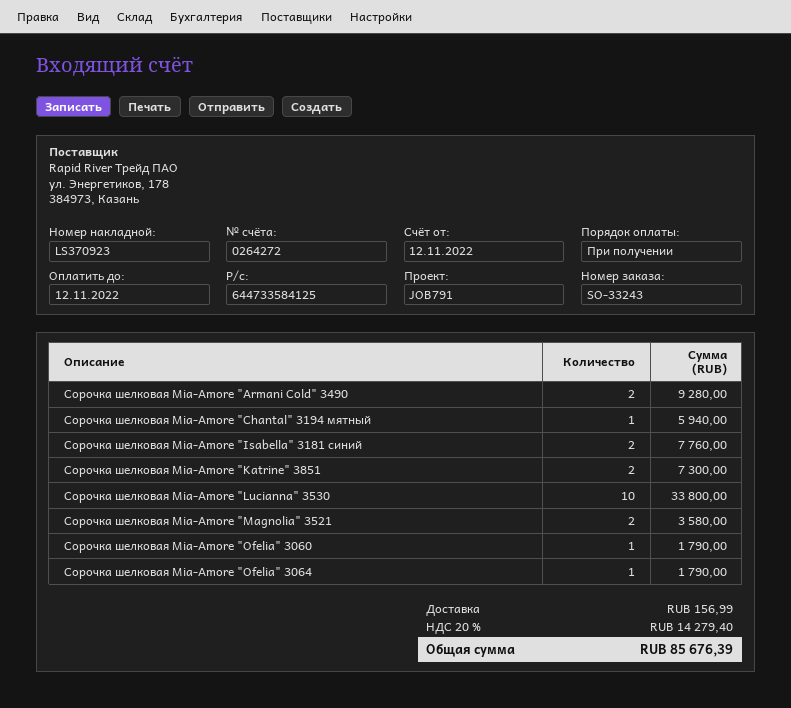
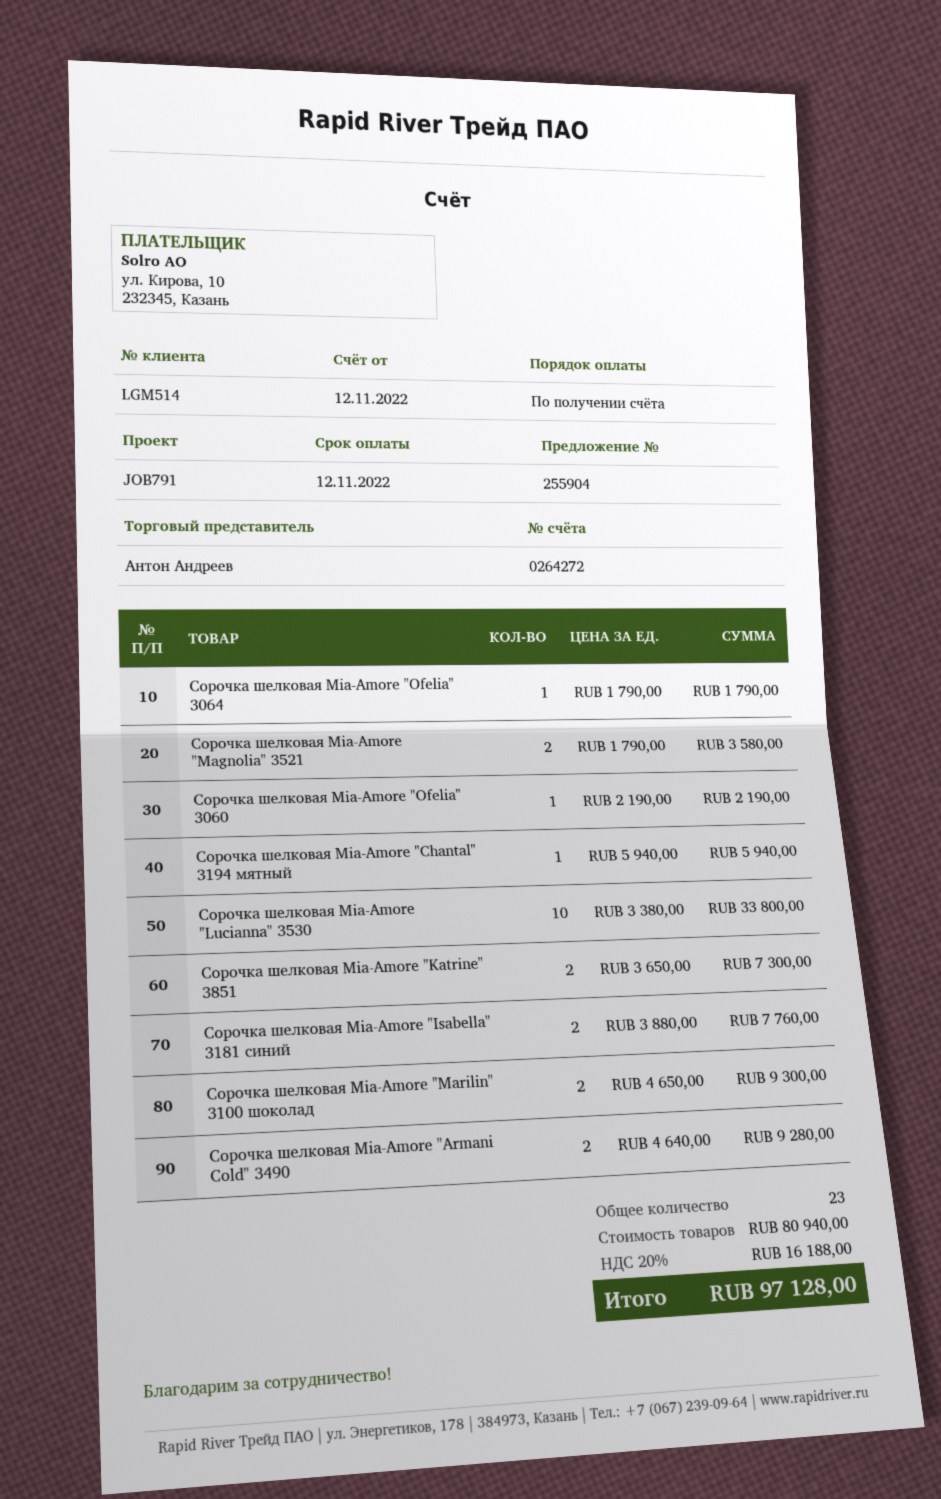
Сорочка шелковая Mia-Amore "Ofelia" 3060: 1 for 1790.00 -> 1 for 2190.00
Сорочка шелковая Mia-Amore "Marilin" 3100 шоколад: none -> 2 for 9300.00
shipping: 156.99 -> none
tax: 20% = 14279.40 -> 20% = 16188.00
total: 85676.39 -> 97128.00

